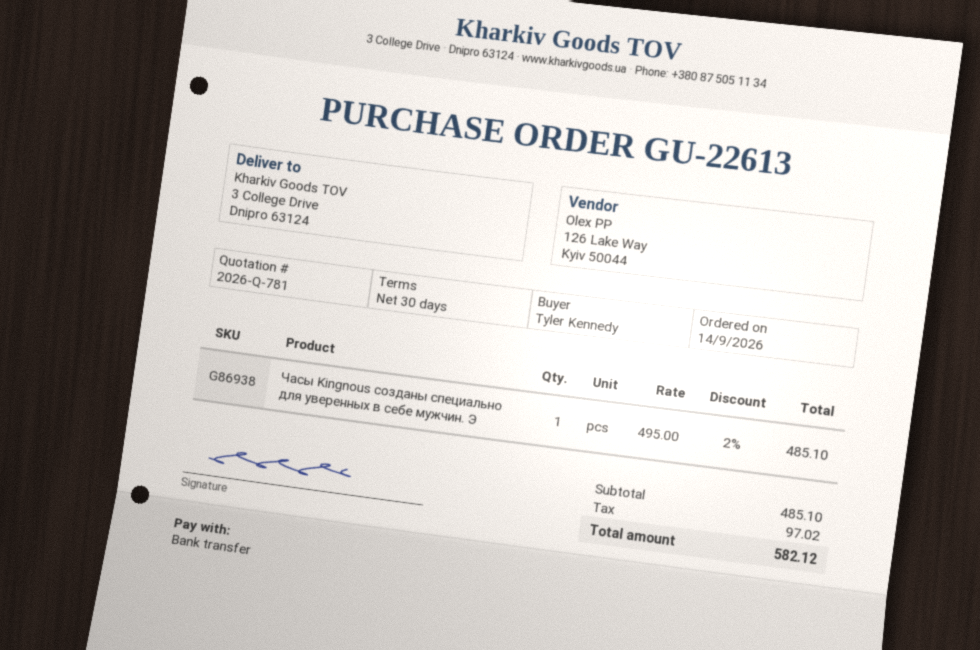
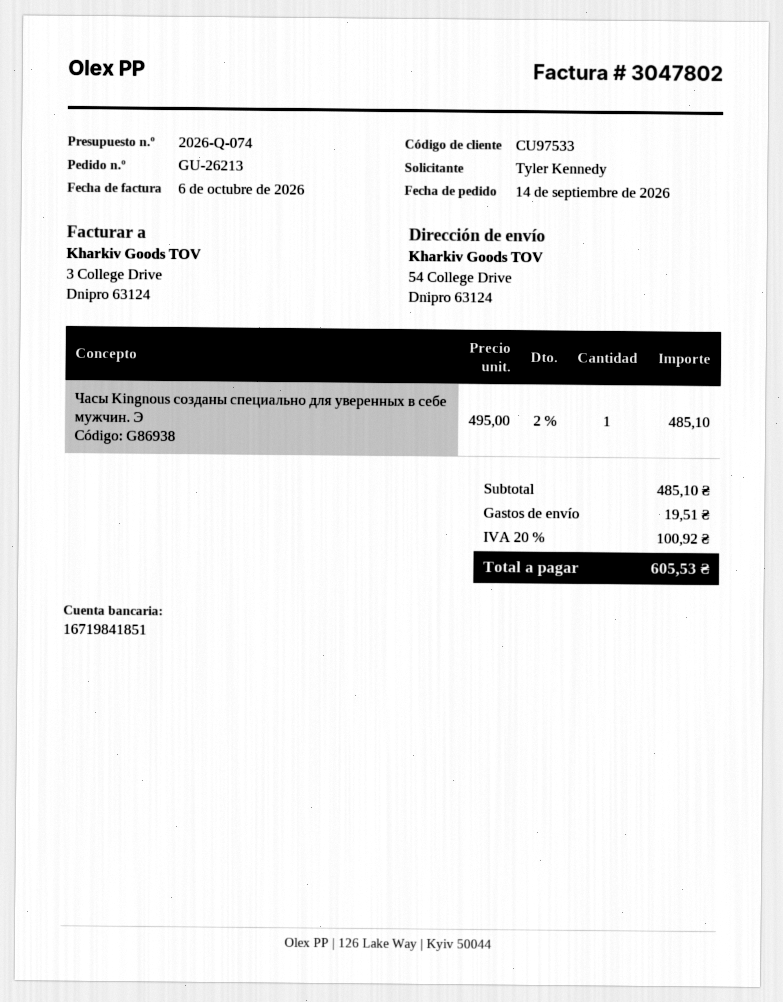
quote number: 2026-Q-781 -> 2026-Q-074
order number: GU-22613 -> GU-26213
ship to: 3 College Drive, Dnipro 63124 -> 54 College Drive, Dnipro 63124
shipping: none -> 19.51
tax: 97.02 -> 100.92
total: 582.12 -> 605.53

